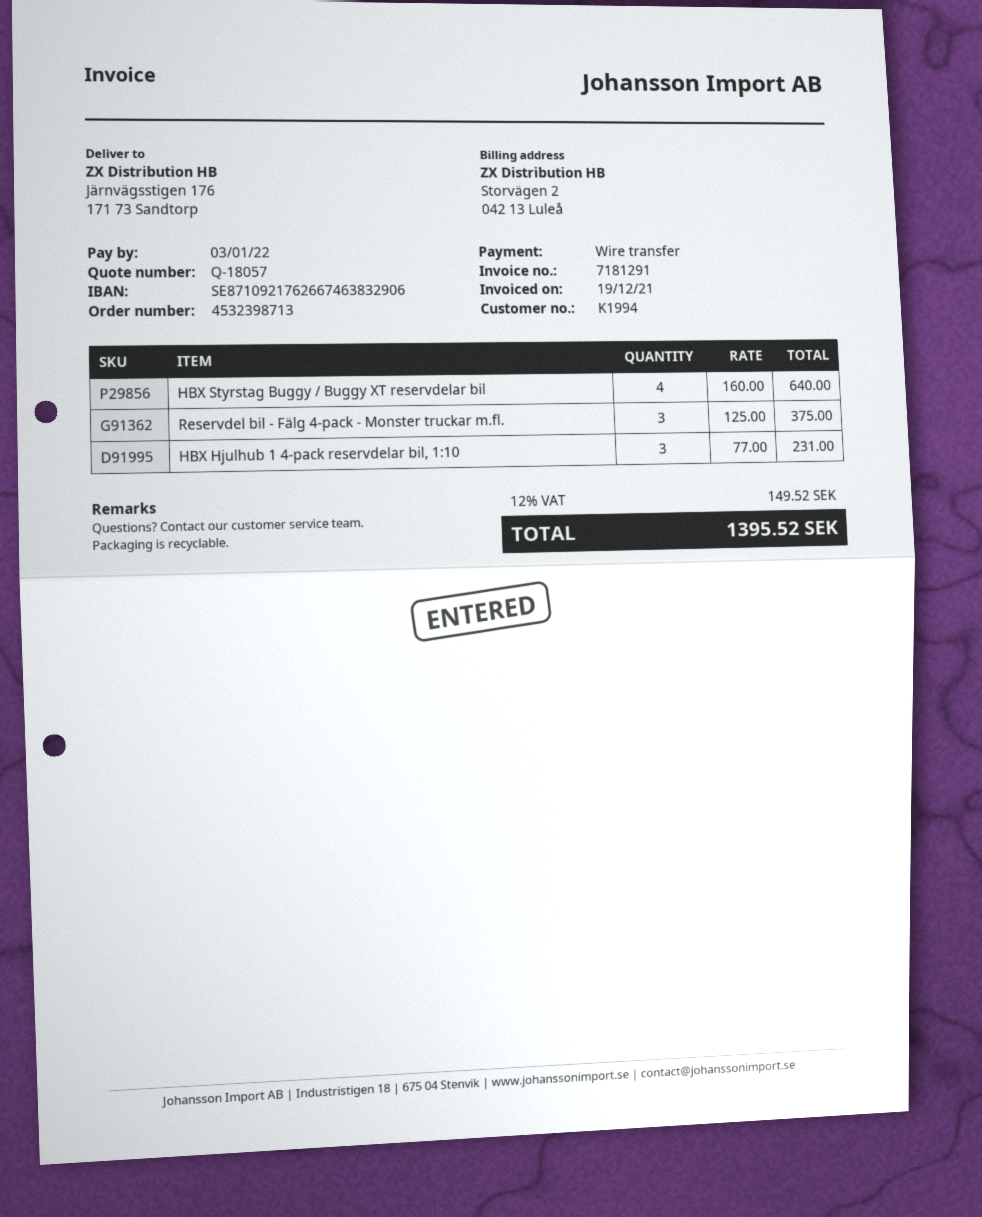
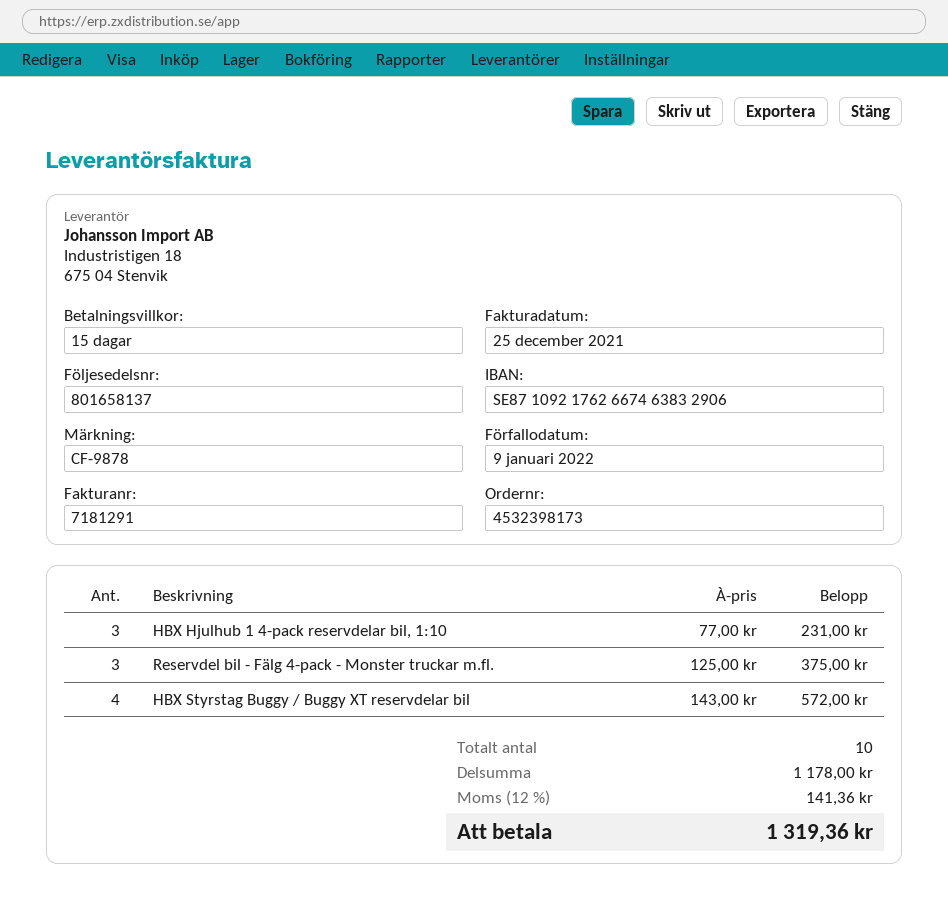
order number: 4532398713 -> 4532398173
invoice date: 2021-12-19 -> 2021-12-25
due date: 2022-01-03 -> 2022-01-09
HBX Styrstag Buggy / Buggy XT reservdelar bil: 4 x 160.00 = 640.00 -> 4 x 143.00 = 572.00
tax: 12% = 149.52 -> 12% = 141.36
total: 1395.52 -> 1319.36

